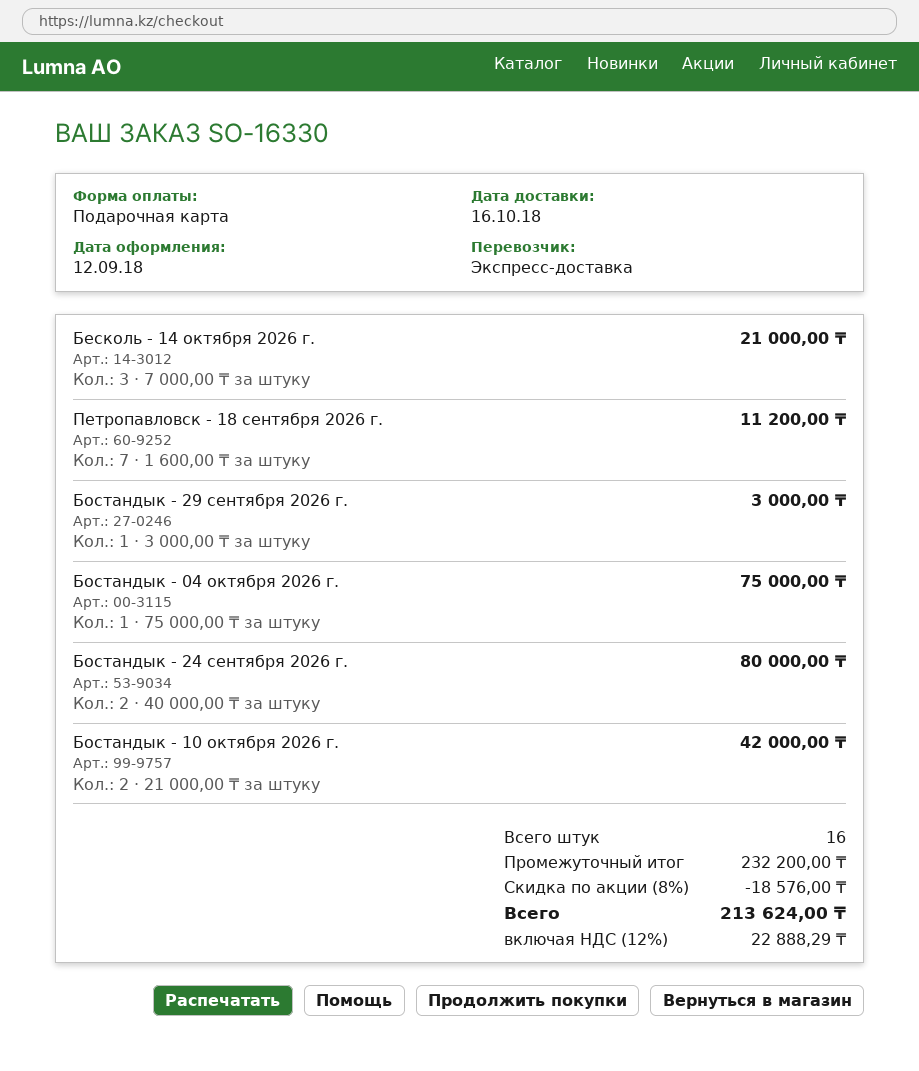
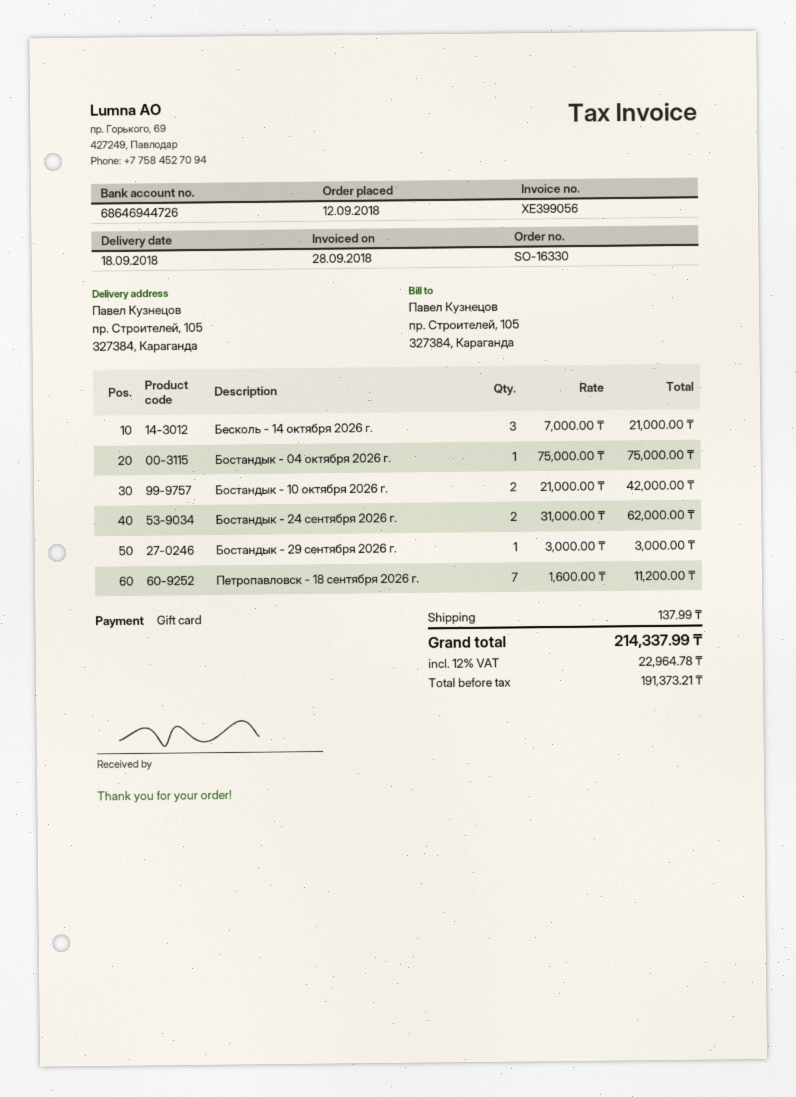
delivery date: 2018-10-16 -> 2018-09-18
Бостандык - 24 сентября 2026 г.: 2 x 40000.00 = 80000.00 -> 2 x 31000.00 = 62000.00
discount: 8% = 18576.00 -> none
shipping: none -> 137.99
tax: 12% = 22888.29 -> 12% = 22964.78
total: 213624.00 -> 214337.99

